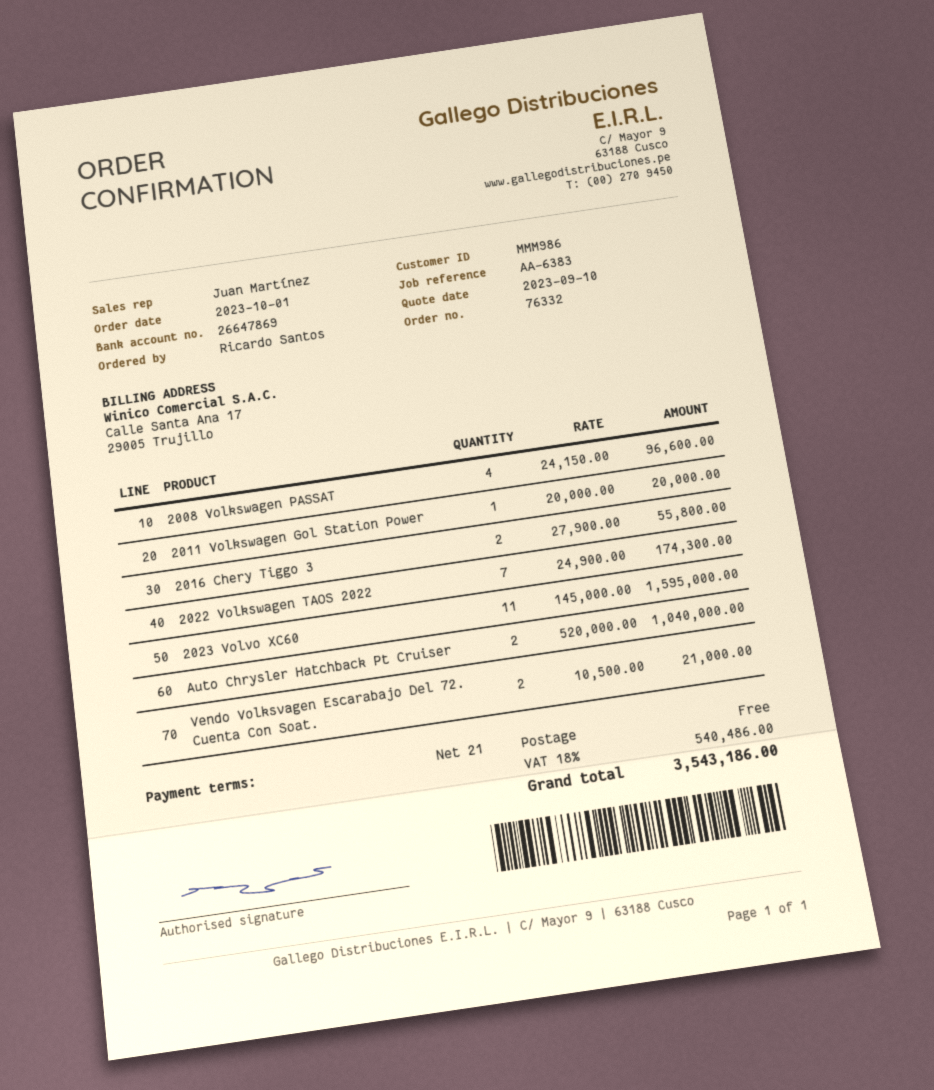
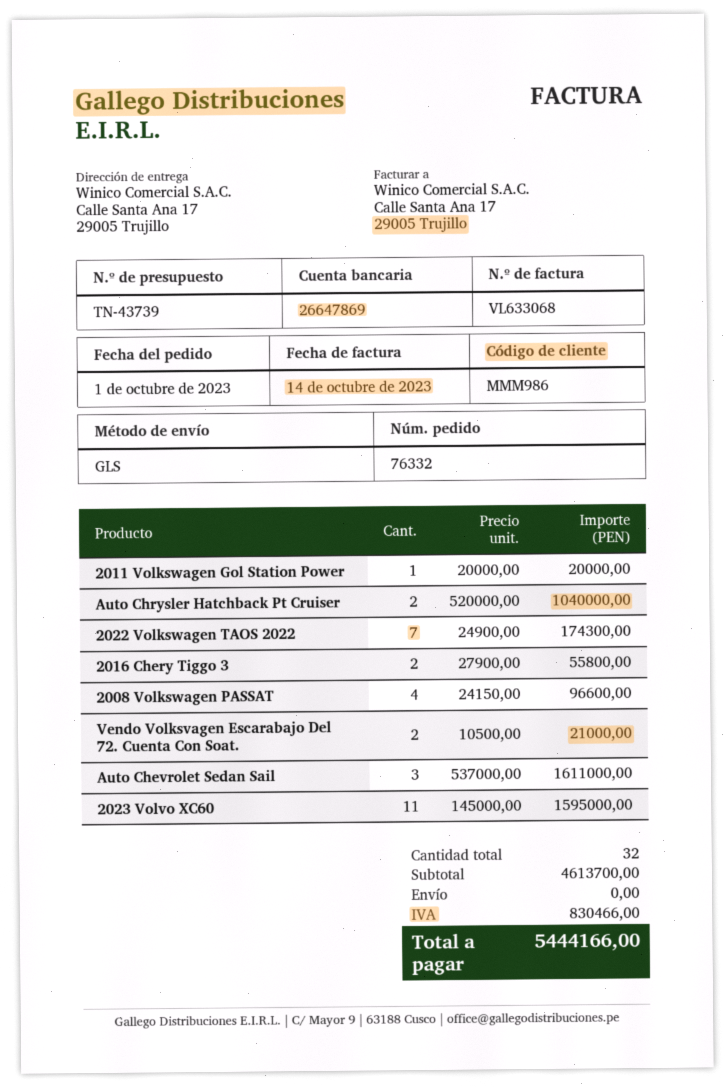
Auto Chevrolet Sedan Sail: none -> 3 x 537000.00 = 1611000.00
tax: 540486.00 -> 830466.00
total: 3543186.00 -> 5444166.00

